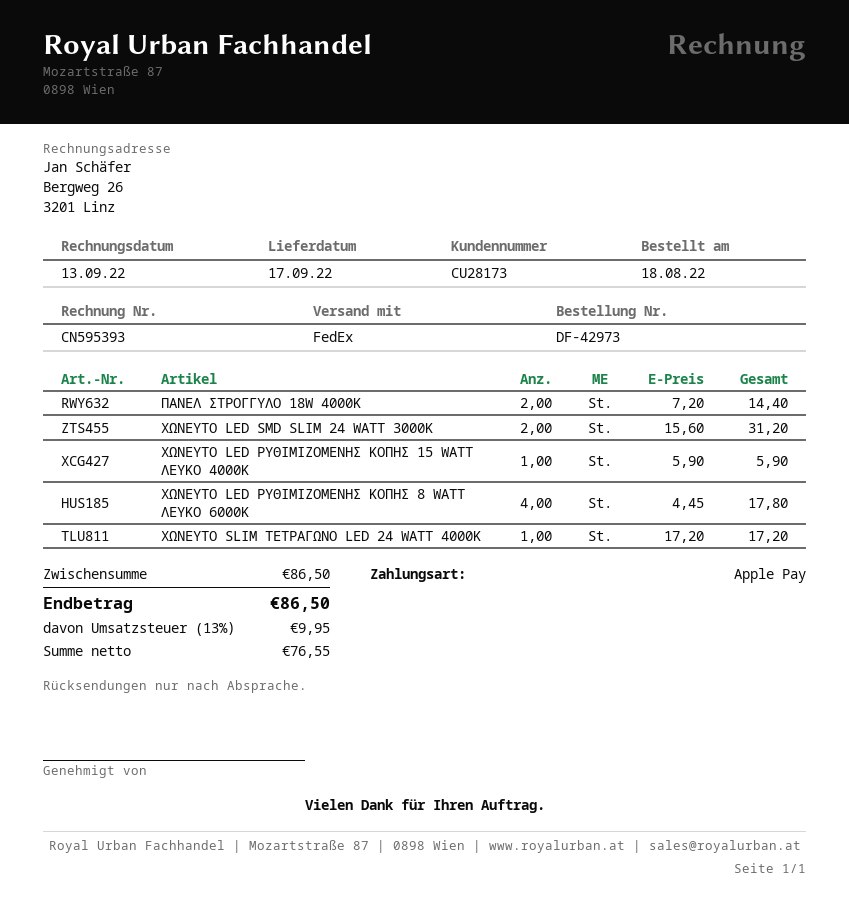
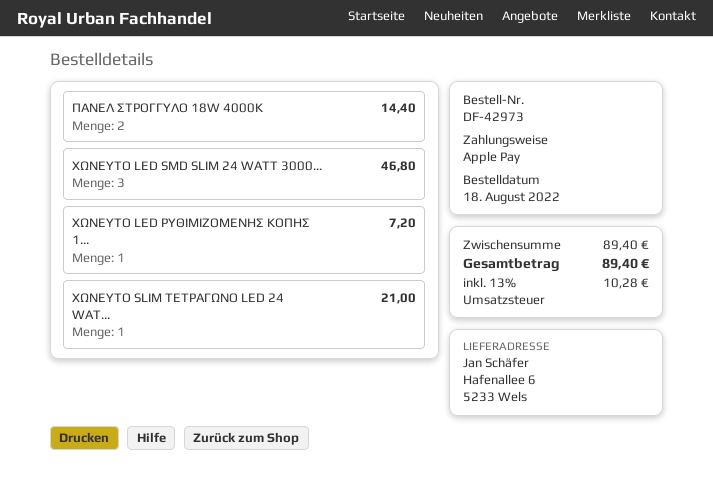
ΧΩΝΕΥΤΟ LED SMD SLIM 24 WATT 3000Κ: 2 for 31.20 -> 3 for 46.80
ΧΩΝΕΥΤΟ LED ΡΥΘΙΜΙΖΟΜΕΝΗΣ ΚΟΠΗΣ 15 WATT ΛΕΥΚΟ 4000Κ: 1 for 5.90 -> 1 for 7.20
ΧΩΝΕΥΤΟ LED ΡΥΘΙΜΙΖΟΜΕΝΗΣ ΚΟΠΗΣ 8 WATT ΛΕΥΚΟ 6000Κ: 4 for 17.80 -> none
ΧΩΝΕΥΤΟ SLIM ΤΕΤΡΑΓΩΝΟ LED 24 WATT 4000Κ: 1 for 17.20 -> 1 for 21.00
subtotal: 86.50 -> 89.40
tax: 13% = 9.95 -> 13% = 10.28
total: 86.50 -> 89.40

